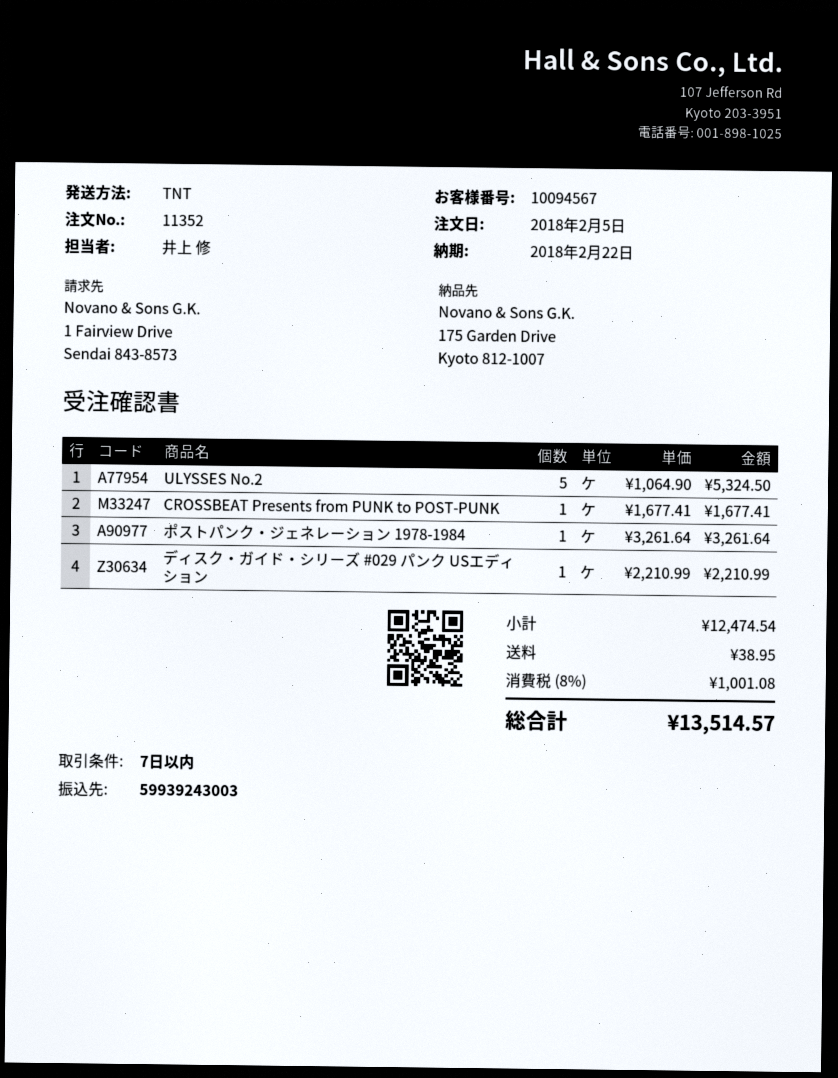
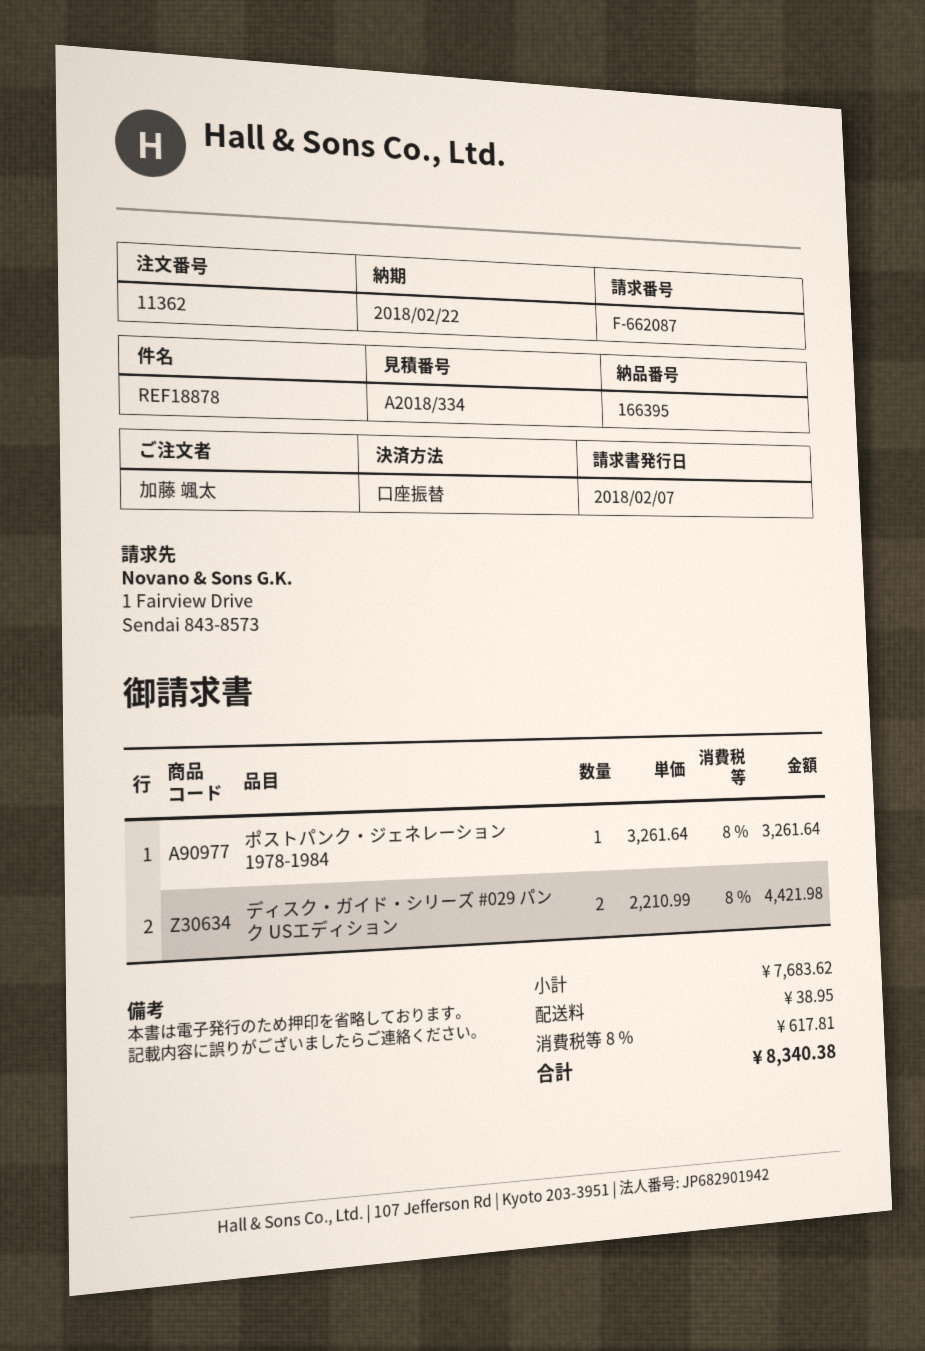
order number: 11352 -> 11362
ULYSSES No.2: 5 x 1064.90 = 5324.50 -> none
CROSSBEAT Presents from PUNK to POST-PUNK: 1 x 1677.41 = 1677.41 -> none
ディスク・ガイド・シリーズ #029 パンク USエディション: 1 x 2210.99 = 2210.99 -> 2 x 2210.99 = 4421.98
subtotal: 12474.54 -> 7683.62
tax: 8% = 1001.08 -> 8% = 617.81
total: 13514.57 -> 8340.38

